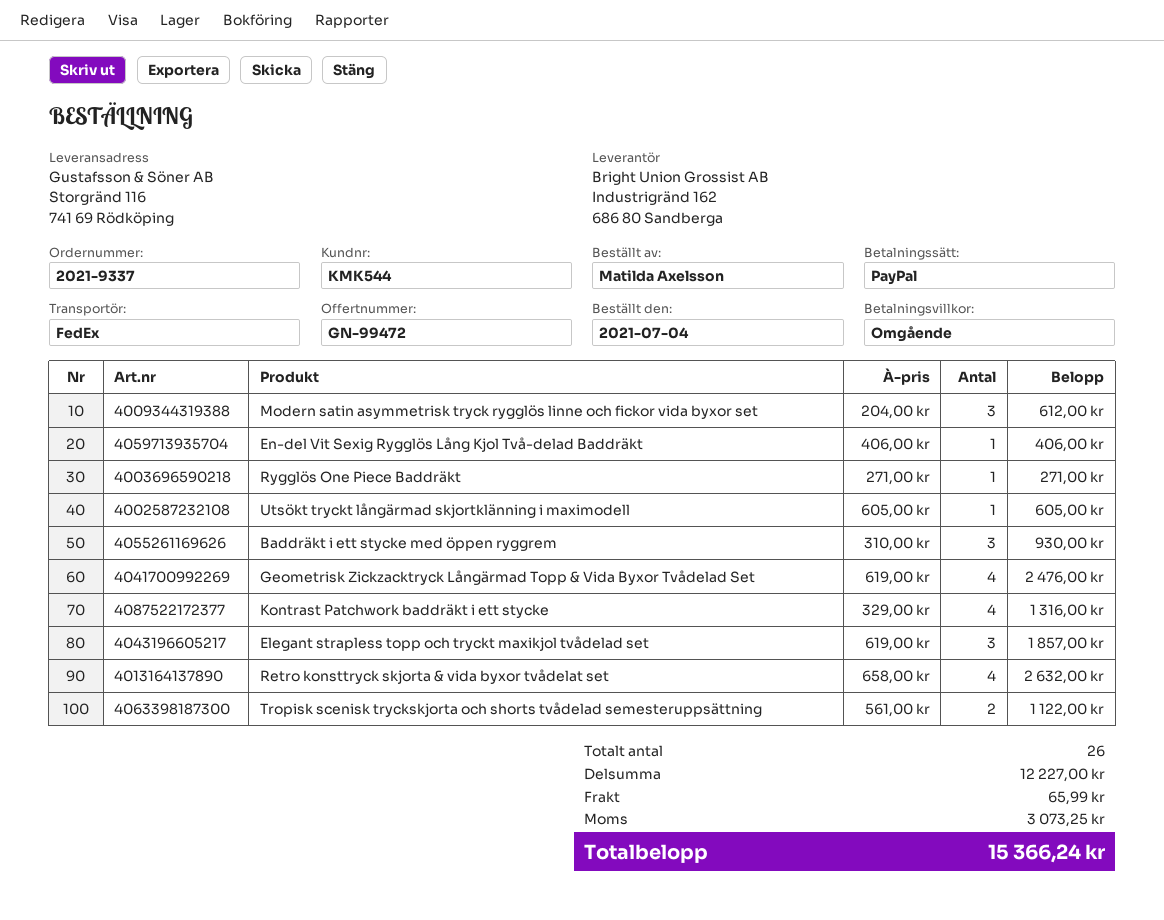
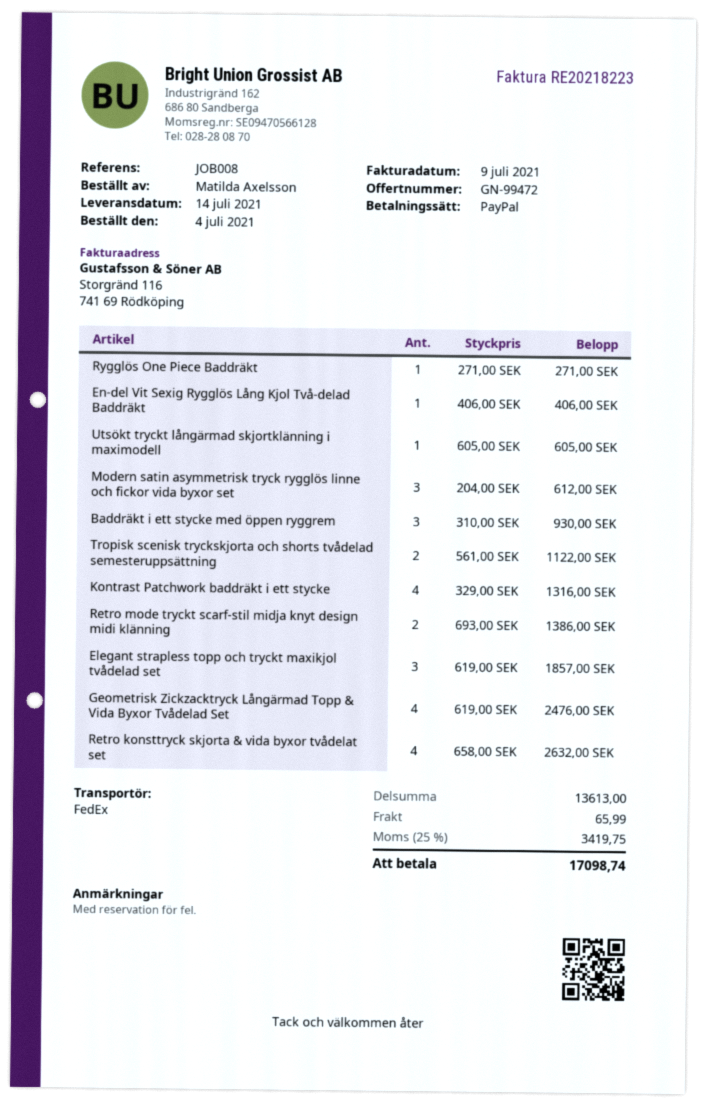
Retro mode tryckt scarf-stil midja knyt design midi klänning: none -> 2 x 693.00 = 1386.00
subtotal: 12227.00 -> 13613.00
tax: 3073.25 -> 3419.75
total: 15366.24 -> 17098.74

